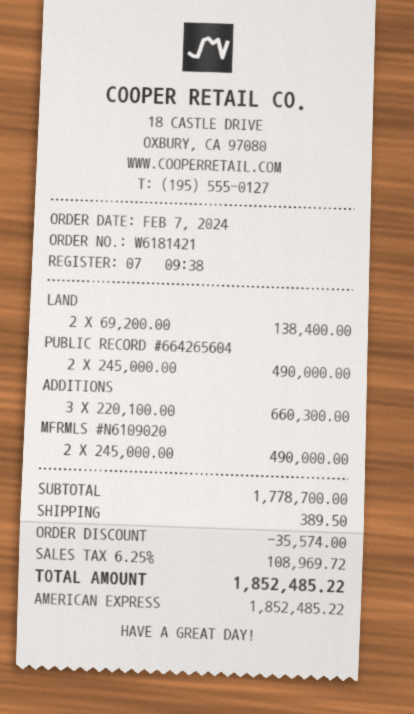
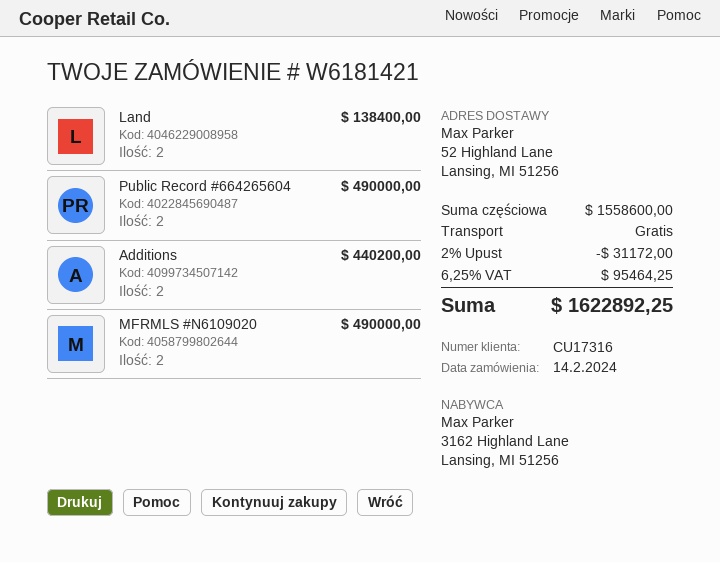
order date: 2024-02-07 -> 2024-02-14
ADDITIONS: 3 for 660300.00 -> 2 for 440200.00
subtotal: 1778700.00 -> 1558600.00
discount: 35574.00 -> 31172.00
shipping: 389.50 -> 0.00
tax: 6.25% = 108969.72 -> 6.25% = 95464.25
total: 1852485.22 -> 1622892.25

